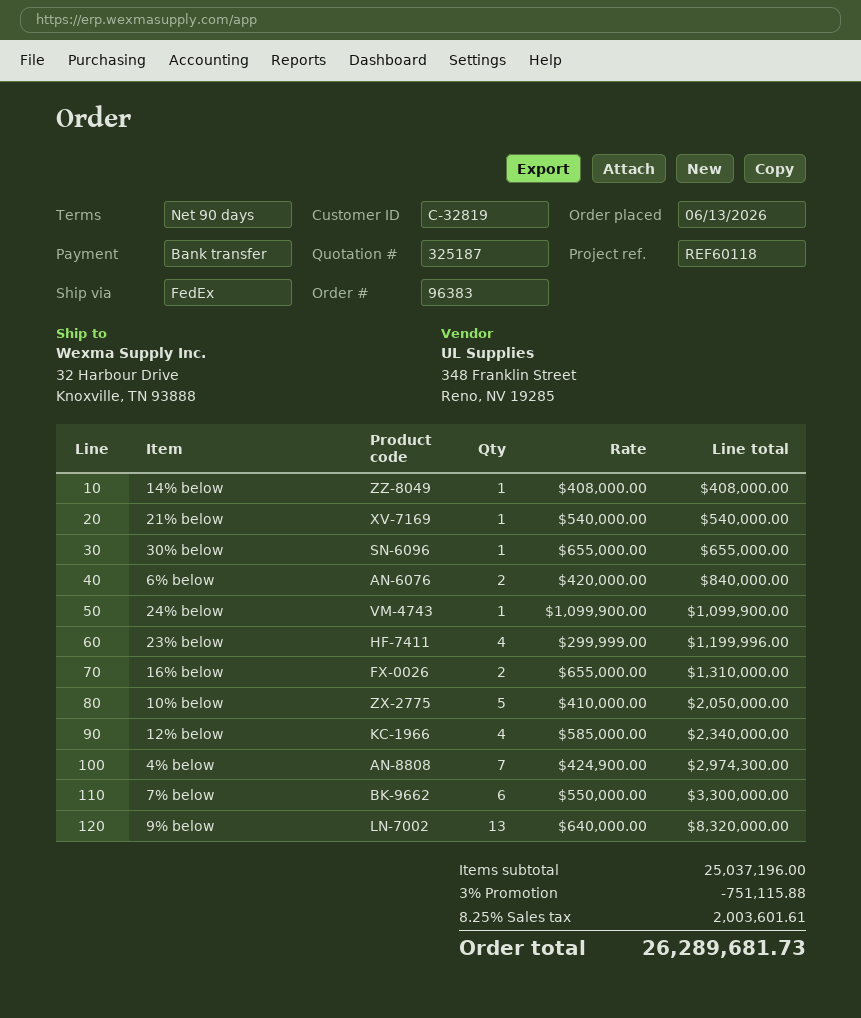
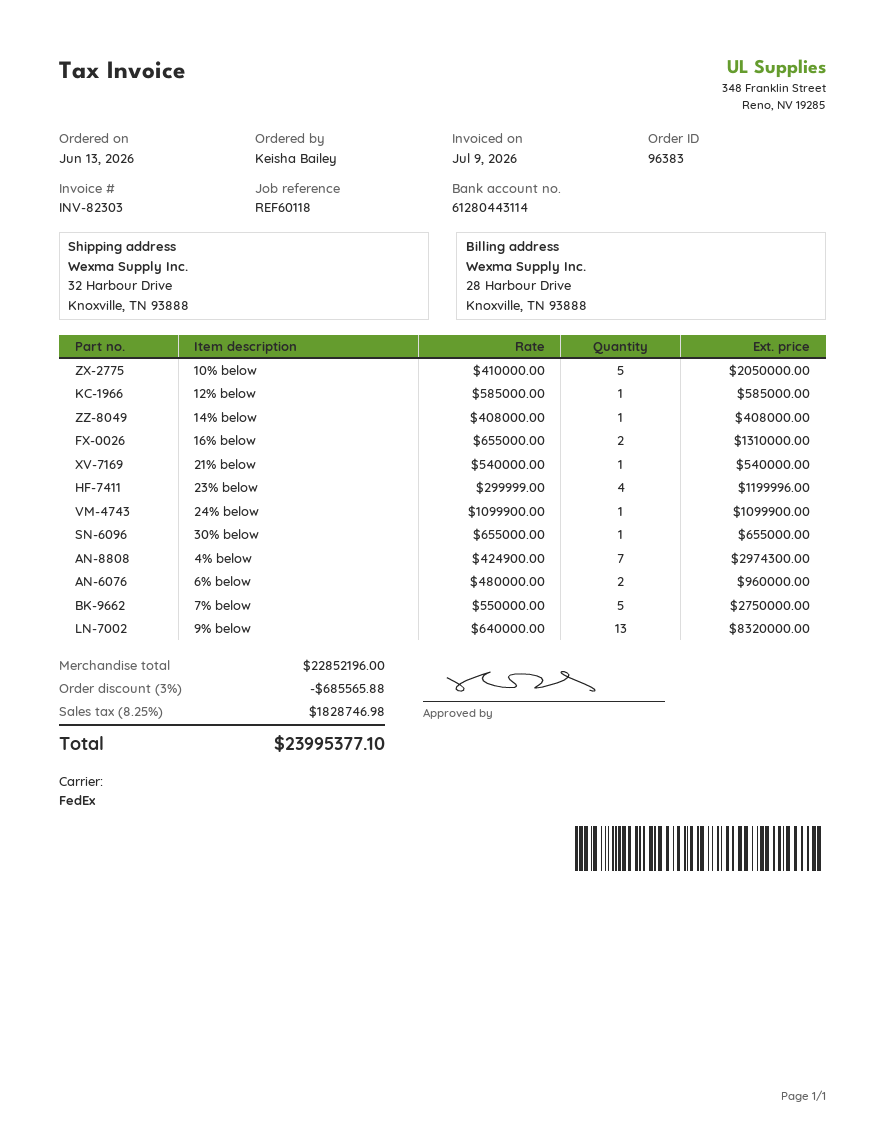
6% below: 2 x 420000.00 = 840000.00 -> 2 x 480000.00 = 960000.00
12% below: 4 x 585000.00 = 2340000.00 -> 1 x 585000.00 = 585000.00
7% below: 6 x 550000.00 = 3300000.00 -> 5 x 550000.00 = 2750000.00
subtotal: 25037196.00 -> 22852196.00
discount: 3% = 751115.88 -> 3% = 685565.88
tax: 8.25% = 2003601.61 -> 8.25% = 1828746.98
total: 26289681.73 -> 23995377.10

